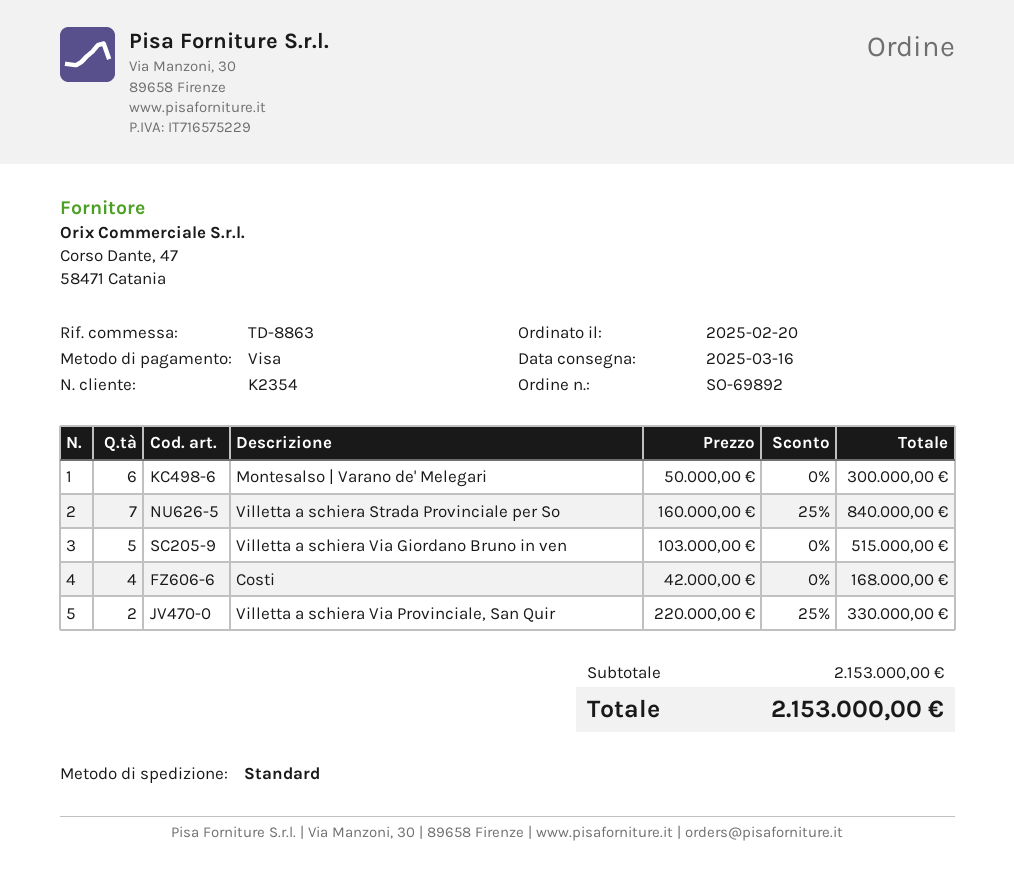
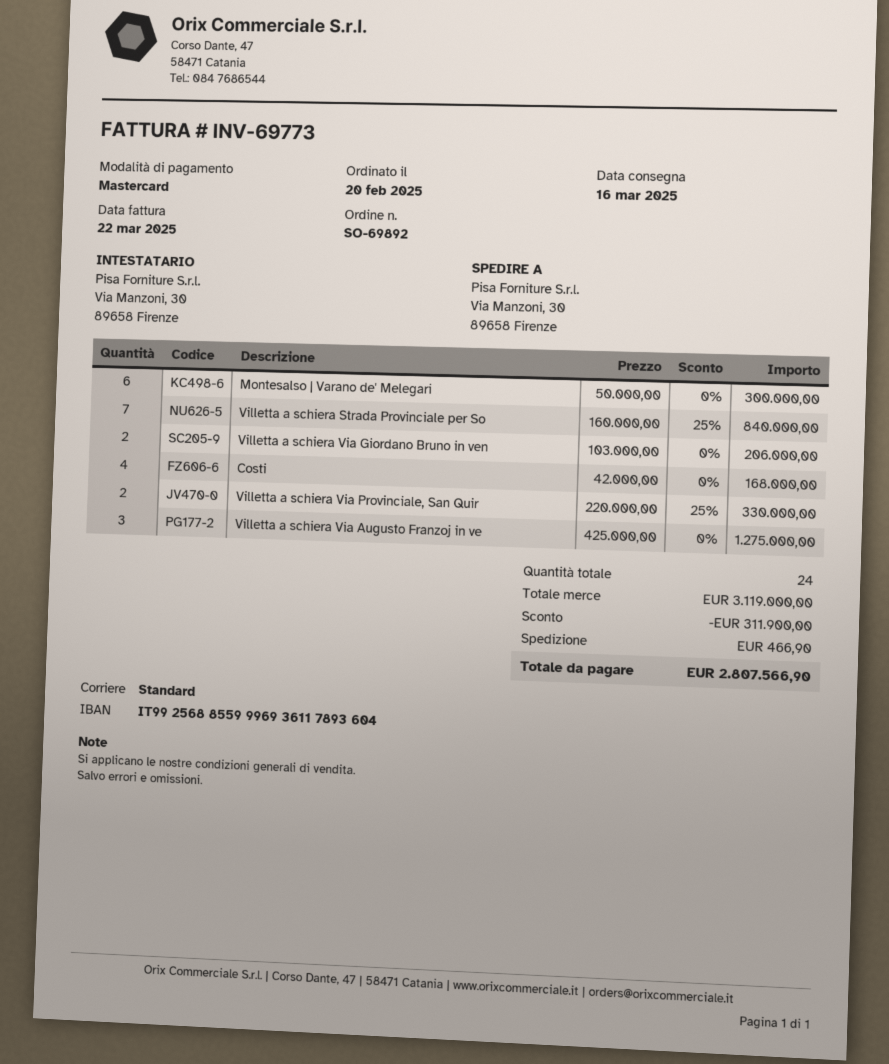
payment method: Visa -> Mastercard
Villetta a schiera Via Giordano Bruno in ven: 5 x 103000.00 = 515000.00 -> 2 x 103000.00 = 206000.00
Villetta a schiera Via Augusto Franzoj in ve: none -> 3 x 425000.00 = 1275000.00
subtotal: 2153000.00 -> 3119000.00
discount: none -> 311900.00
shipping: none -> 466.90
total: 2153000.00 -> 2807566.90

